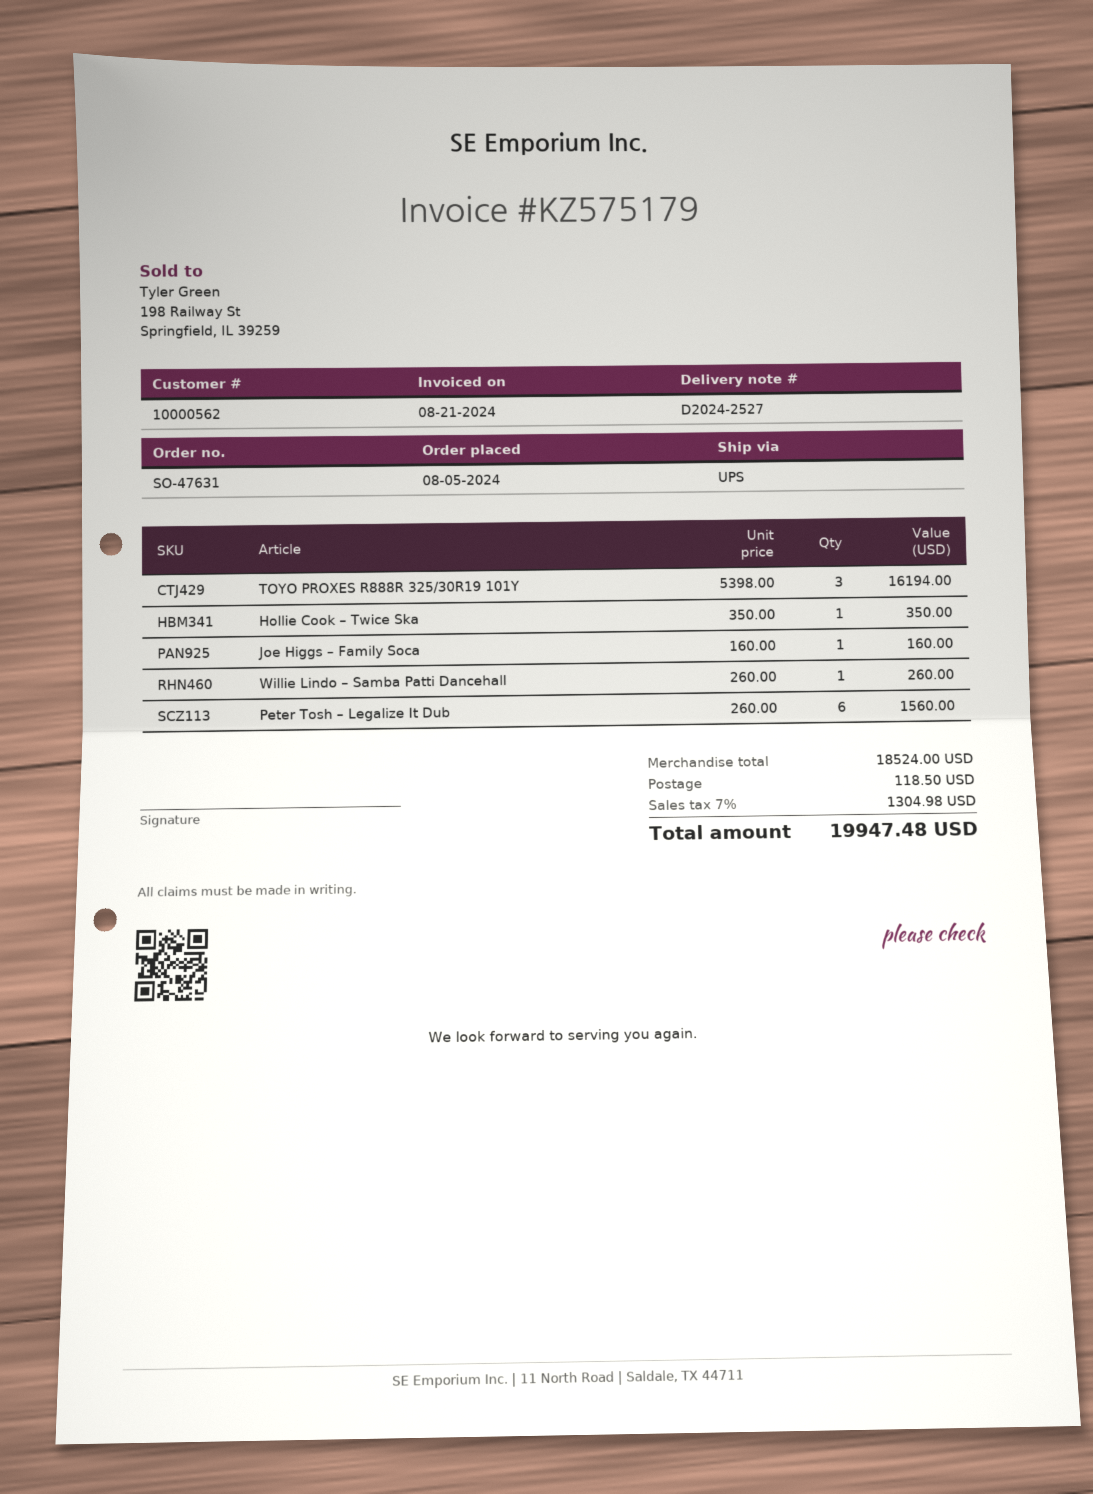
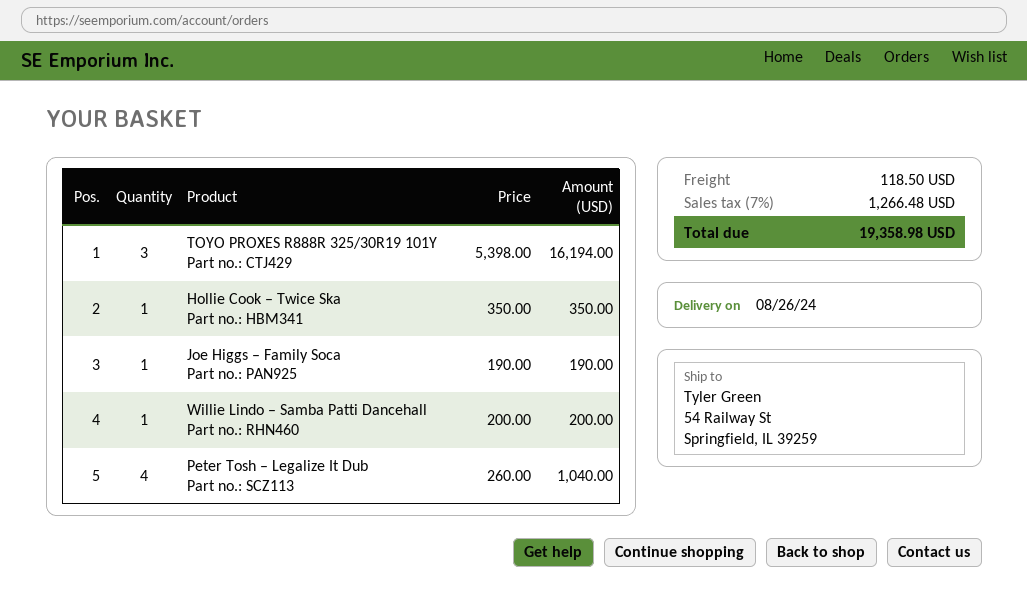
Joe Higgs – Family Soca: 1 x 160.00 = 160.00 -> 1 x 190.00 = 190.00
Willie Lindo – Samba Patti Dancehall: 1 x 260.00 = 260.00 -> 1 x 200.00 = 200.00
Peter Tosh – Legalize It Dub: 6 x 260.00 = 1560.00 -> 4 x 260.00 = 1040.00
tax: 7% = 1304.98 -> 7% = 1266.48
total: 19947.48 -> 19358.98

